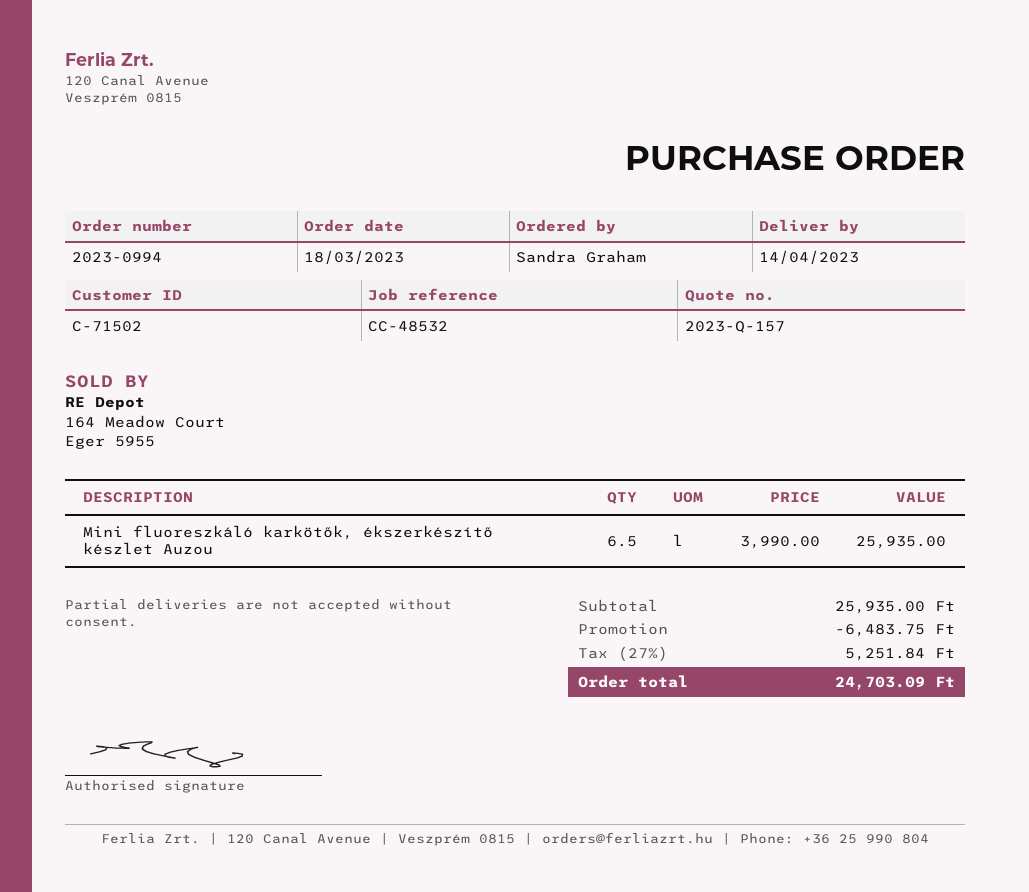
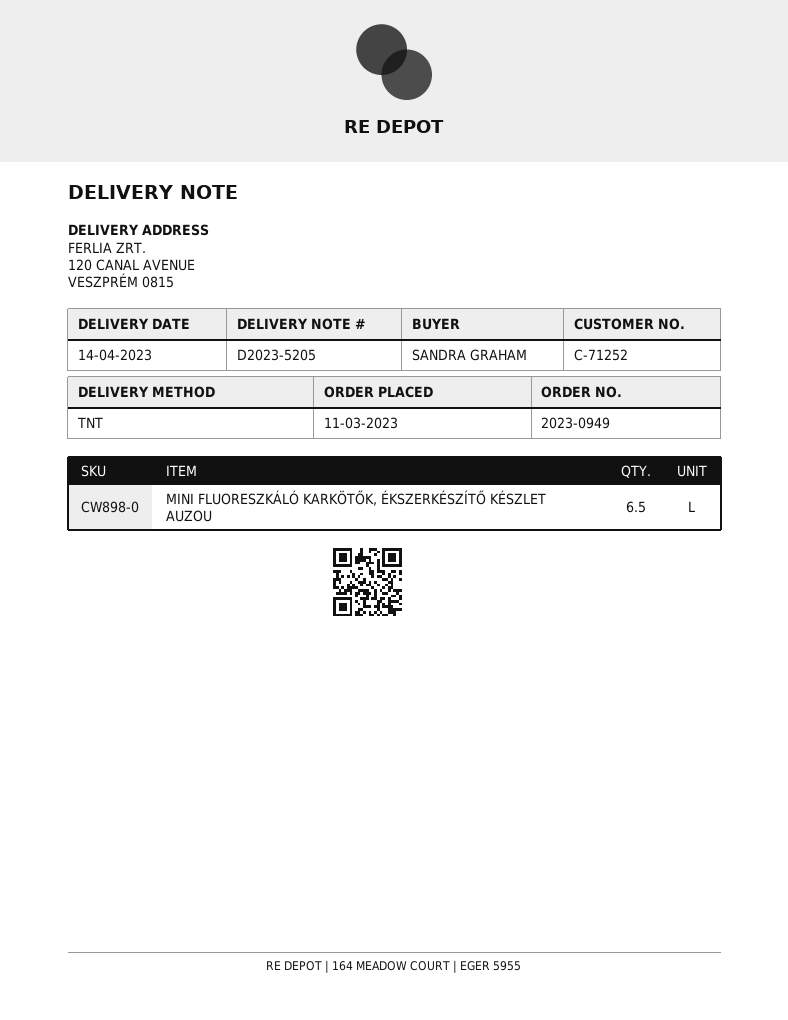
order number: 2023-0994 -> 2023-0949
order date: 2023-03-18 -> 2023-03-11
customer number: C-71502 -> C-71252

